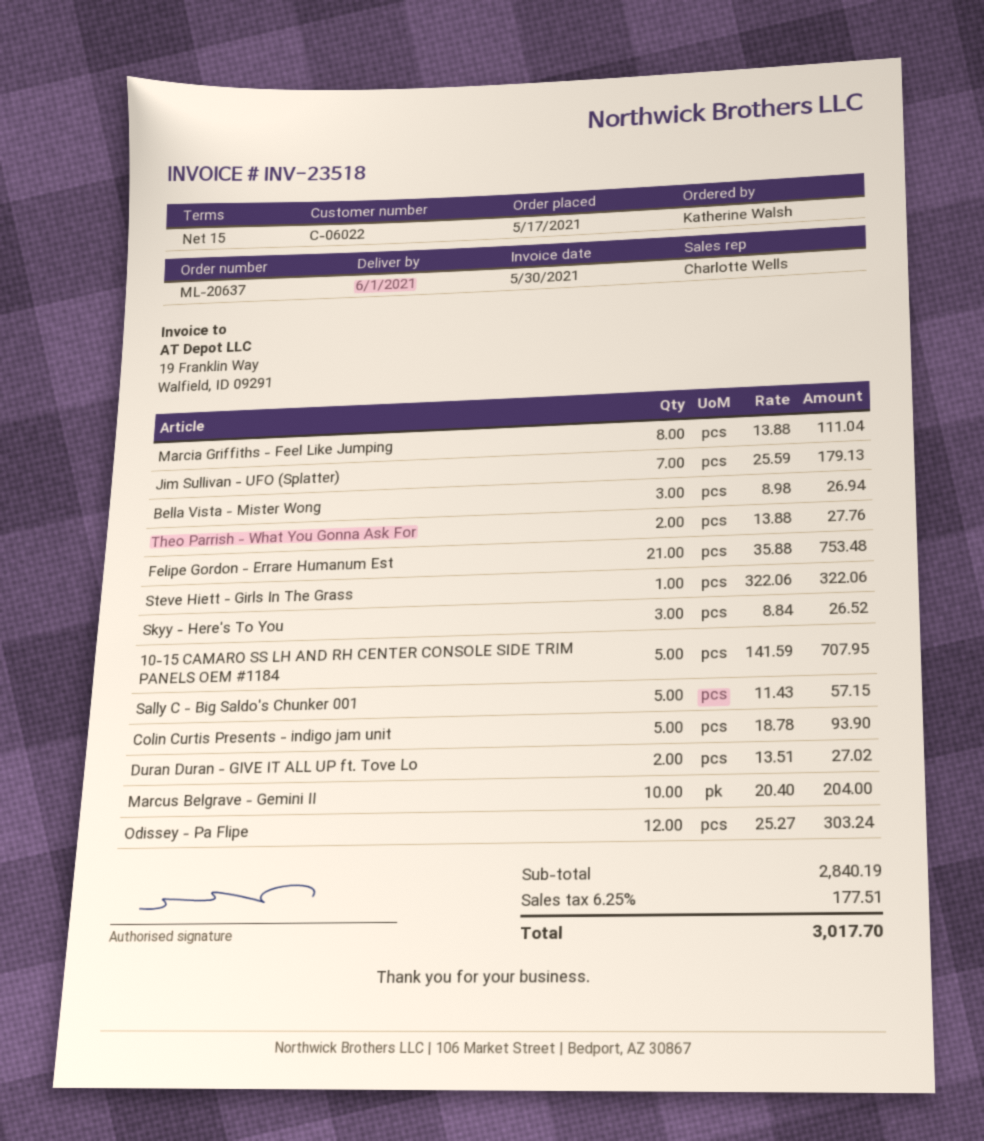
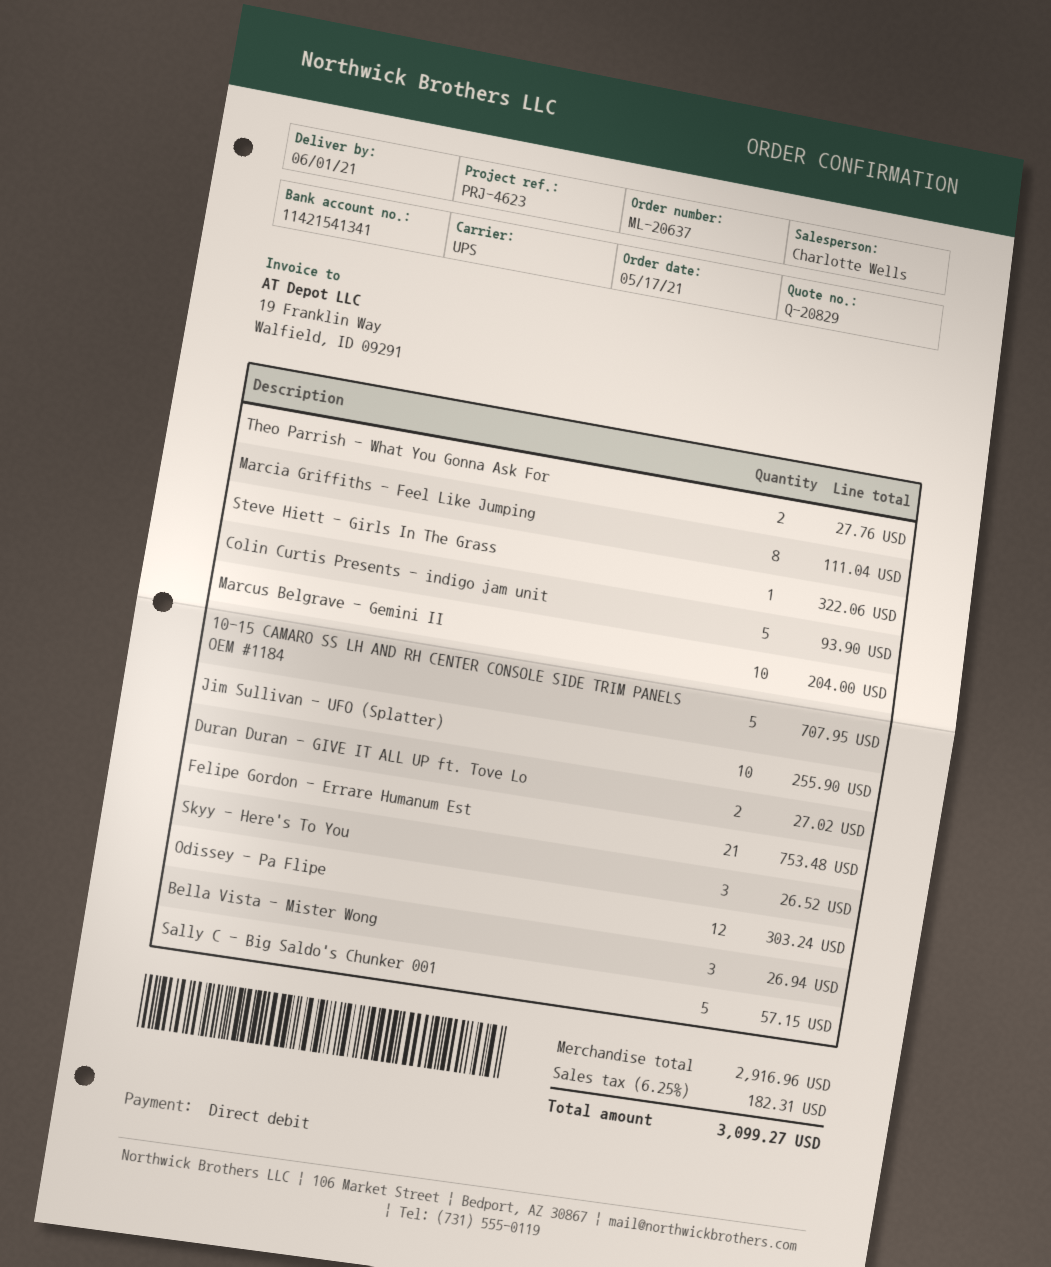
Jim Sullivan - UFO (Splatter): 7 for 179.13 -> 10 for 255.90
subtotal: 2840.19 -> 2916.96
tax: 6.25% = 177.51 -> 6.25% = 182.31
total: 3017.70 -> 3099.27

